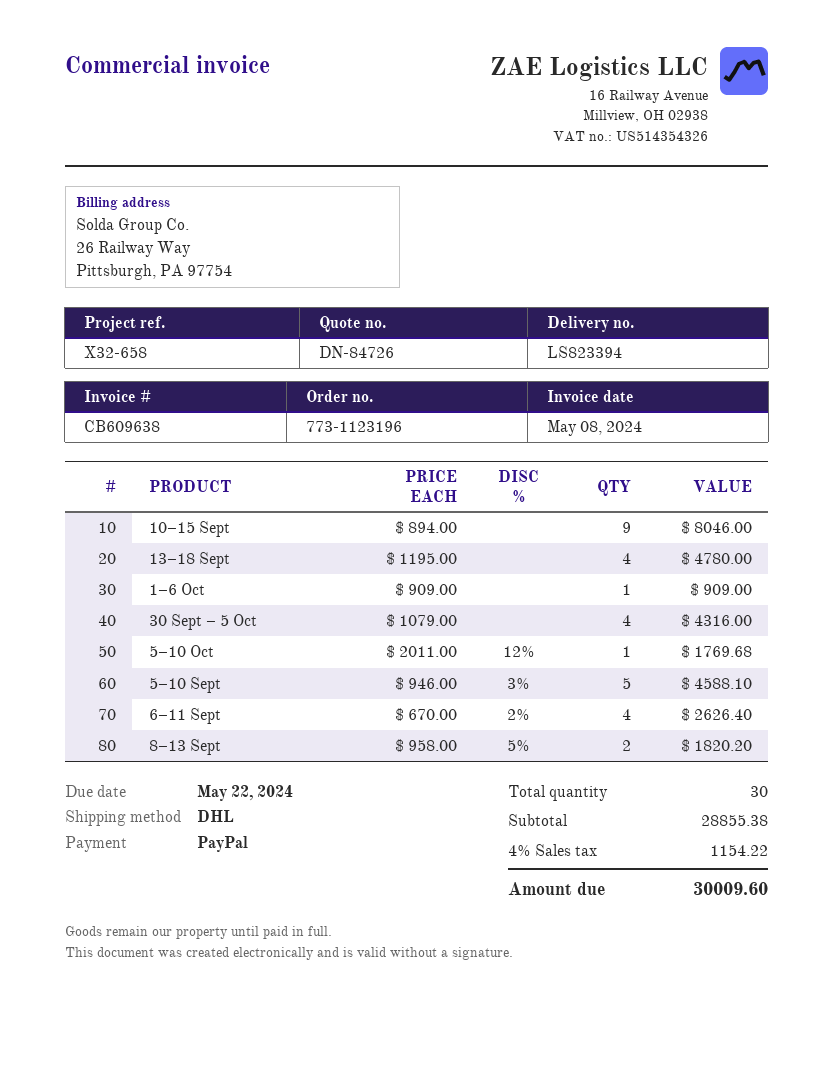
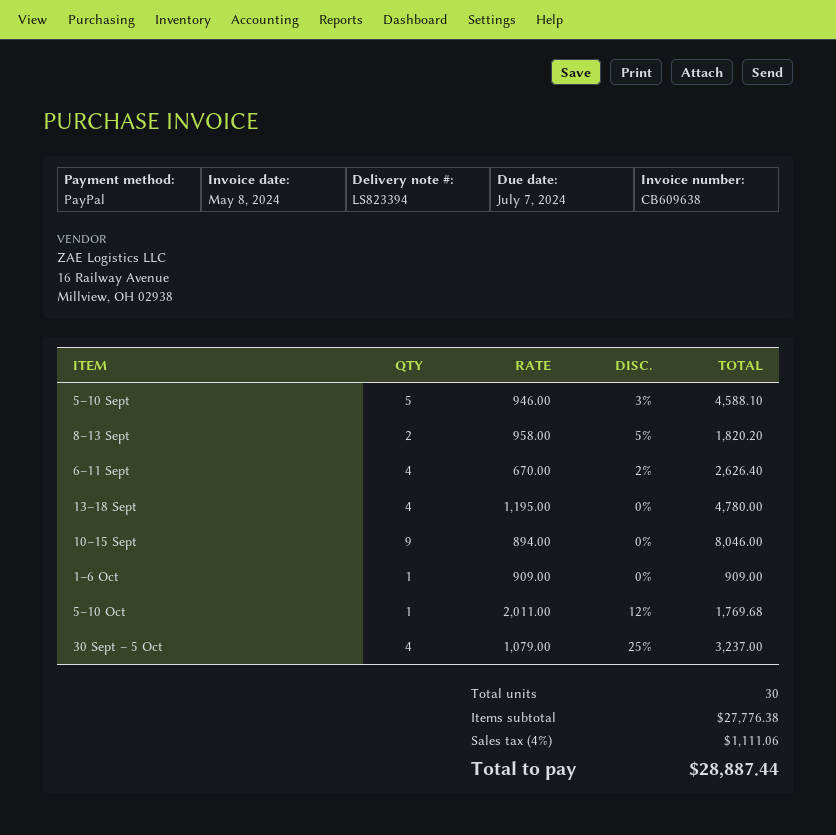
due date: 2024-05-22 -> 2024-07-07
30 Sept – 5 Oct: 4 x 1079.00 = 4316.00 -> 4 x 1079.00 - 25% = 3237.00
subtotal: 28855.38 -> 27776.38
tax: 4% = 1154.22 -> 4% = 1111.06
total: 30009.60 -> 28887.44

